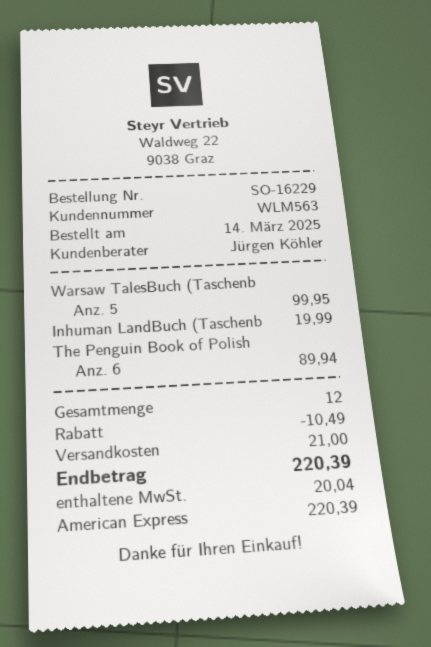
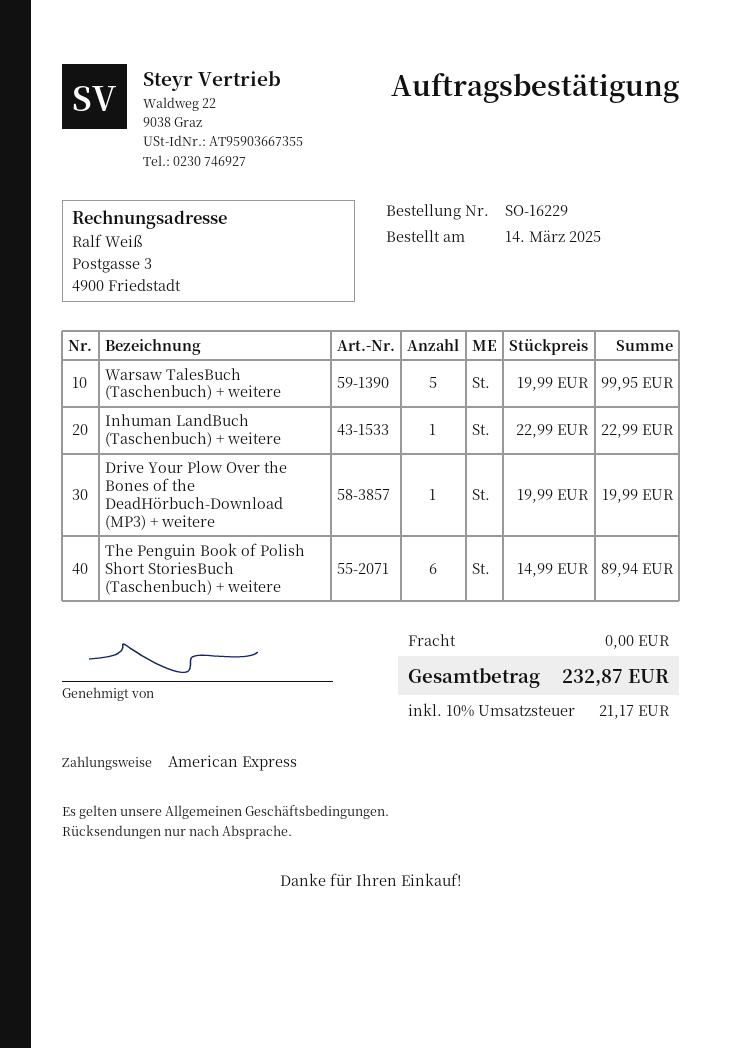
Inhuman LandBuch (Taschenb: 1 for 19.99 -> 1 for 22.99
Drive Your Plow Over the Bones of the DeadHörbuch-Download (MP3) + weitere: none -> 1 for 19.99
discount: 10.49 -> none
shipping: 21.00 -> 0.00
tax: 20.04 -> 21.17
total: 220.39 -> 232.87

